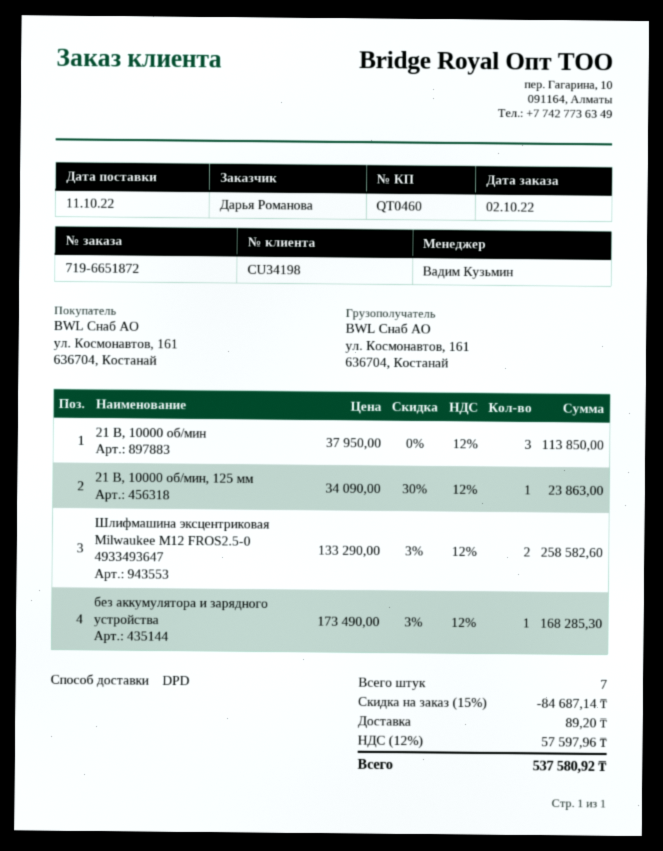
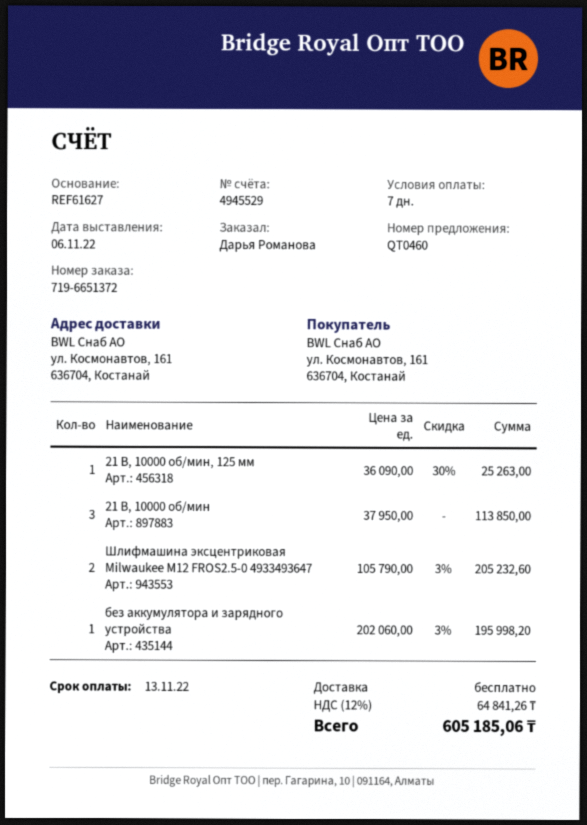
order number: 719-6651872 -> 719-6651372
21 В, 10000 об/мин, 125 мм: 1 x 34090.00 - 30% = 23863.00 -> 1 x 36090.00 - 30% = 25263.00
Шлифмашина эксцентриковая Milwaukee M12 FROS2.5-0 4933493647: 2 x 133290.00 - 3% = 258582.60 -> 2 x 105790.00 - 3% = 205232.60
без аккумулятора и зарядного устройства: 1 x 173490.00 - 3% = 168285.30 -> 1 x 202060.00 - 3% = 195998.20
discount: 15% = 84687.14 -> none
shipping: 89.20 -> 0.00
tax: 12% = 57597.96 -> 12% = 64841.26
total: 537580.92 -> 605185.06

